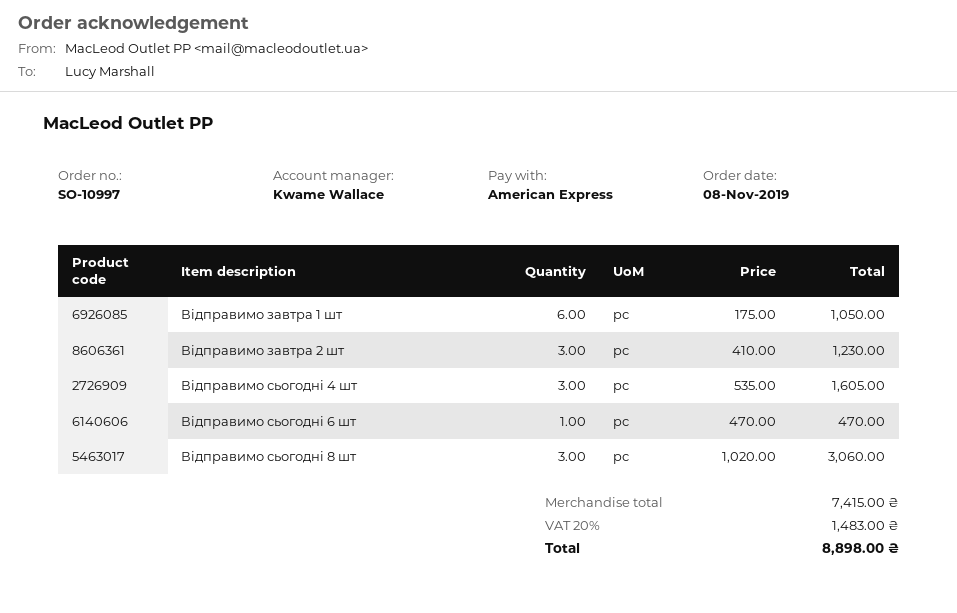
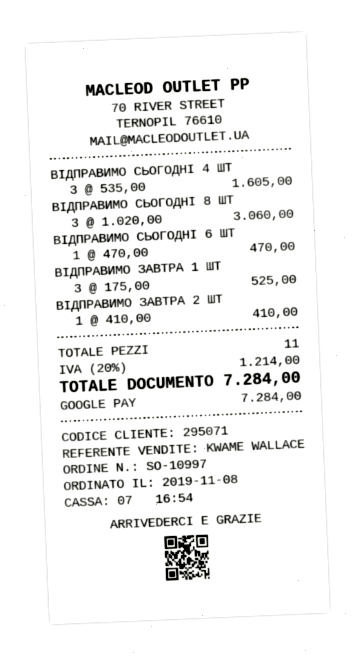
payment method: American Express -> Google Pay
Відправимо завтра 1 шт: 6 x 175.00 = 1050.00 -> 3 x 175.00 = 525.00
Відправимо завтра 2 шт: 3 x 410.00 = 1230.00 -> 1 x 410.00 = 410.00
tax: 20% = 1483.00 -> 20% = 1214.00
total: 8898.00 -> 7284.00

